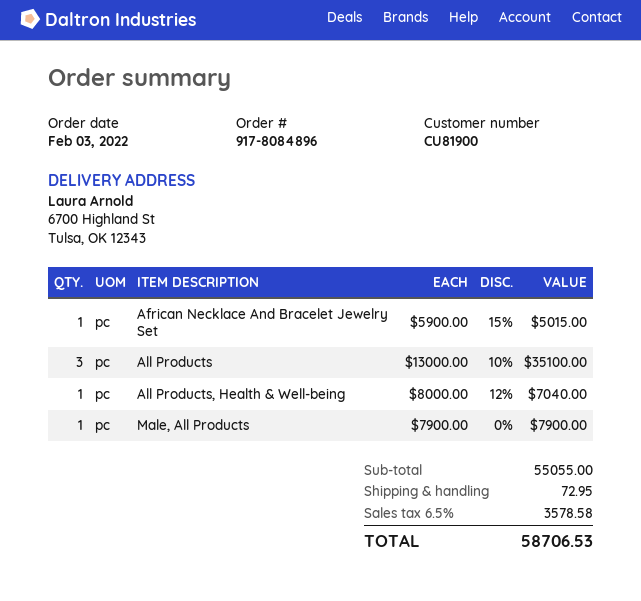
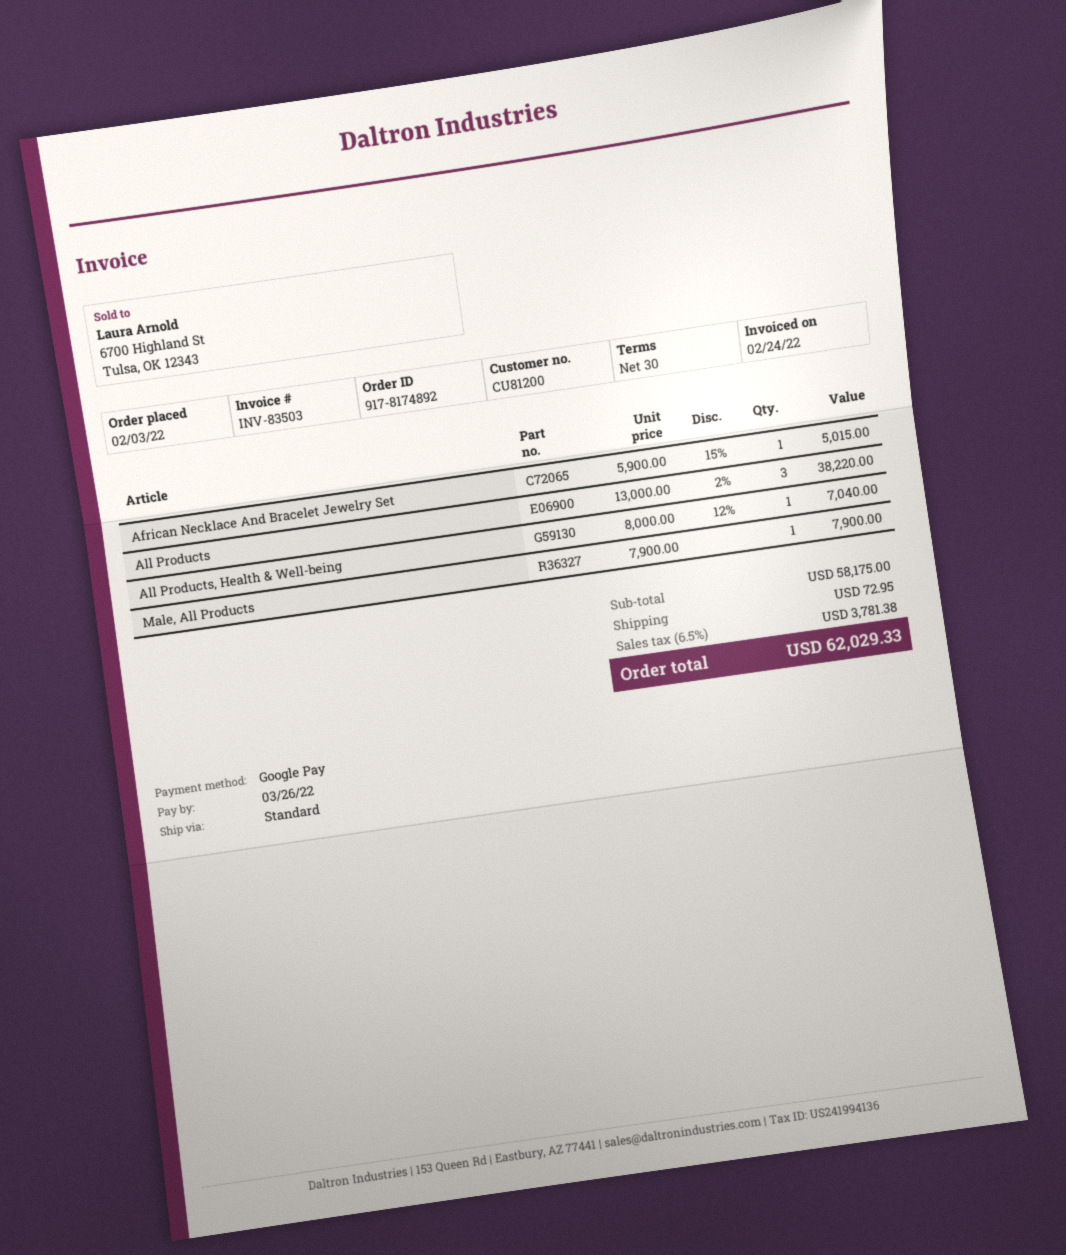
order number: 917-8084896 -> 917-8174892
customer number: CU81900 -> CU81200
All Products: 3 x 13000.00 - 10% = 35100.00 -> 3 x 13000.00 - 2% = 38220.00
subtotal: 55055.00 -> 58175.00
tax: 6.5% = 3578.58 -> 6.5% = 3781.38
total: 58706.53 -> 62029.33

